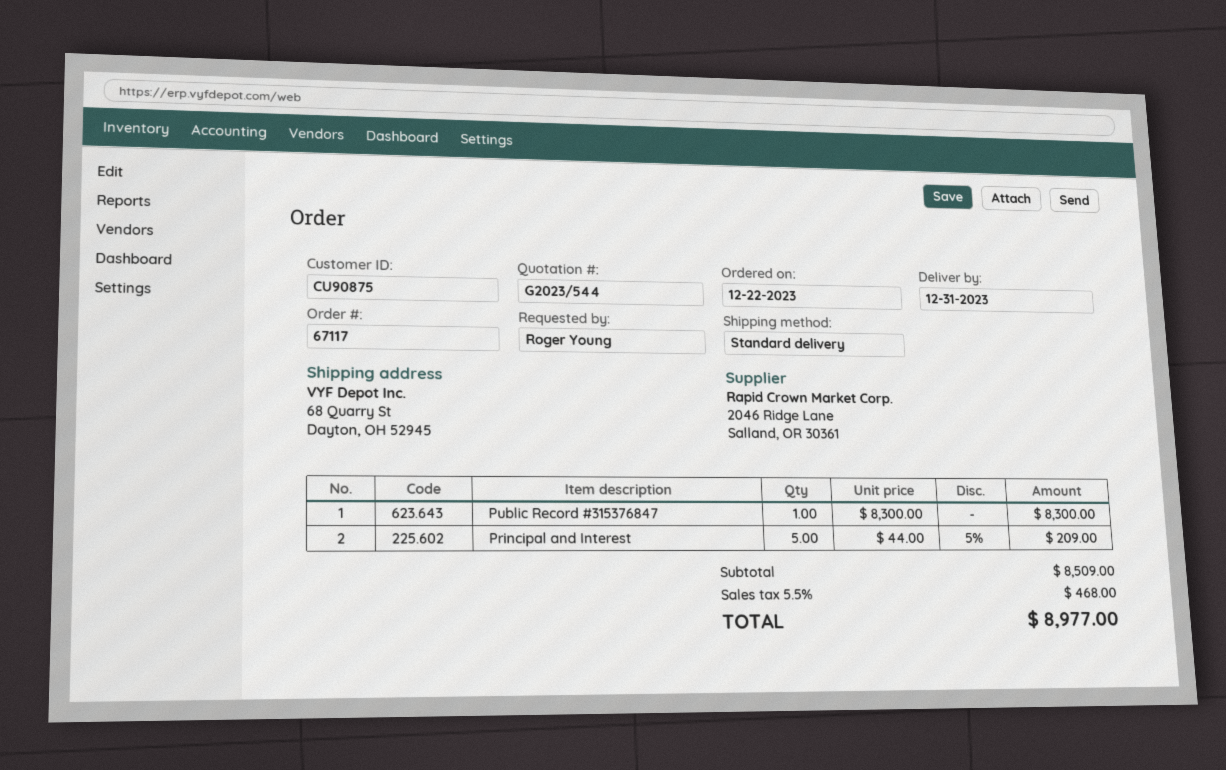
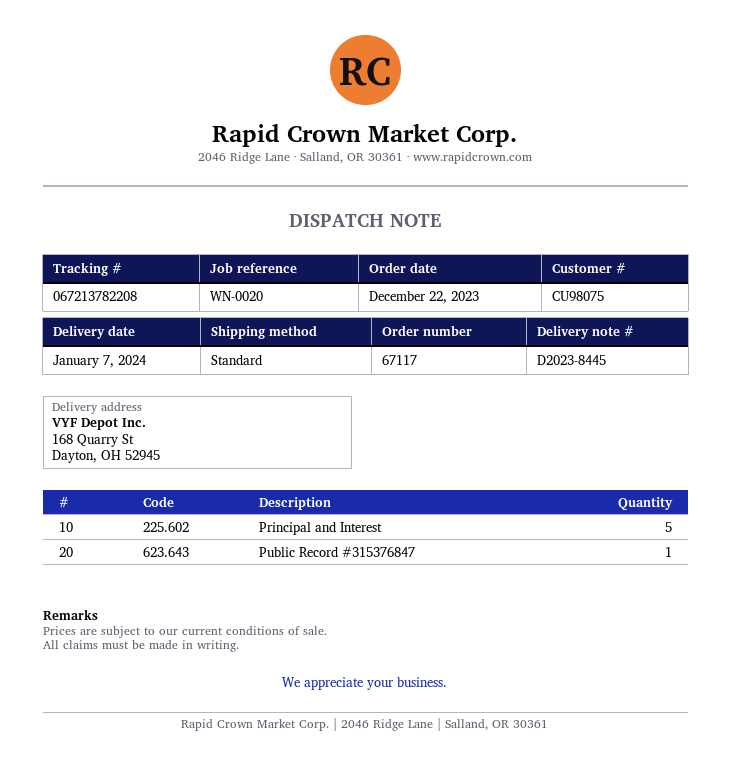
delivery date: 2023-12-31 -> 2024-01-07
customer number: CU90875 -> CU98075
ship to: 68 Quarry St, Dayton, OH 52945 -> 168 Quarry St, Dayton, OH 52945

